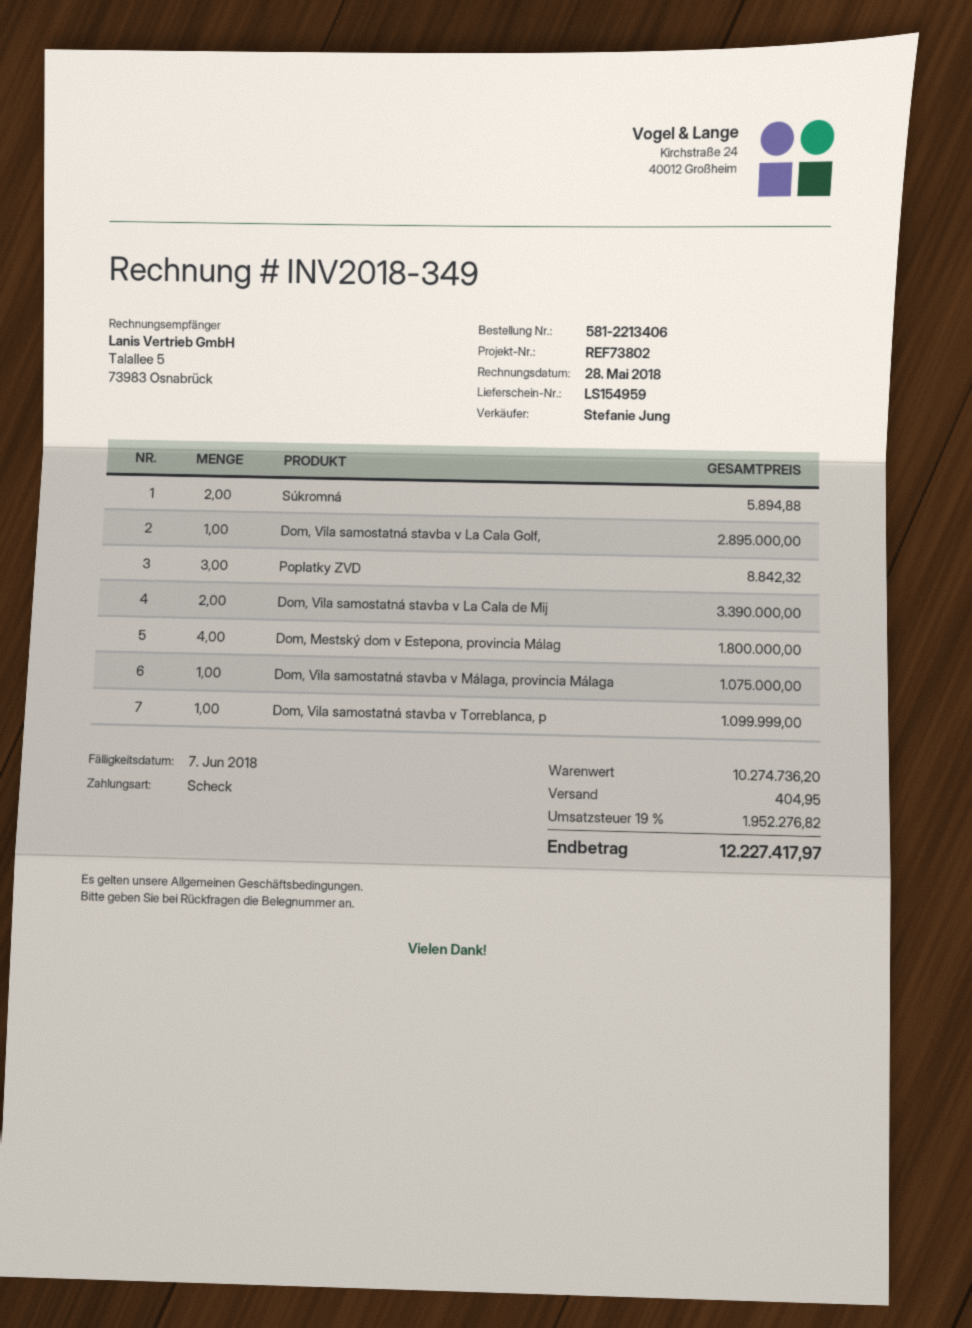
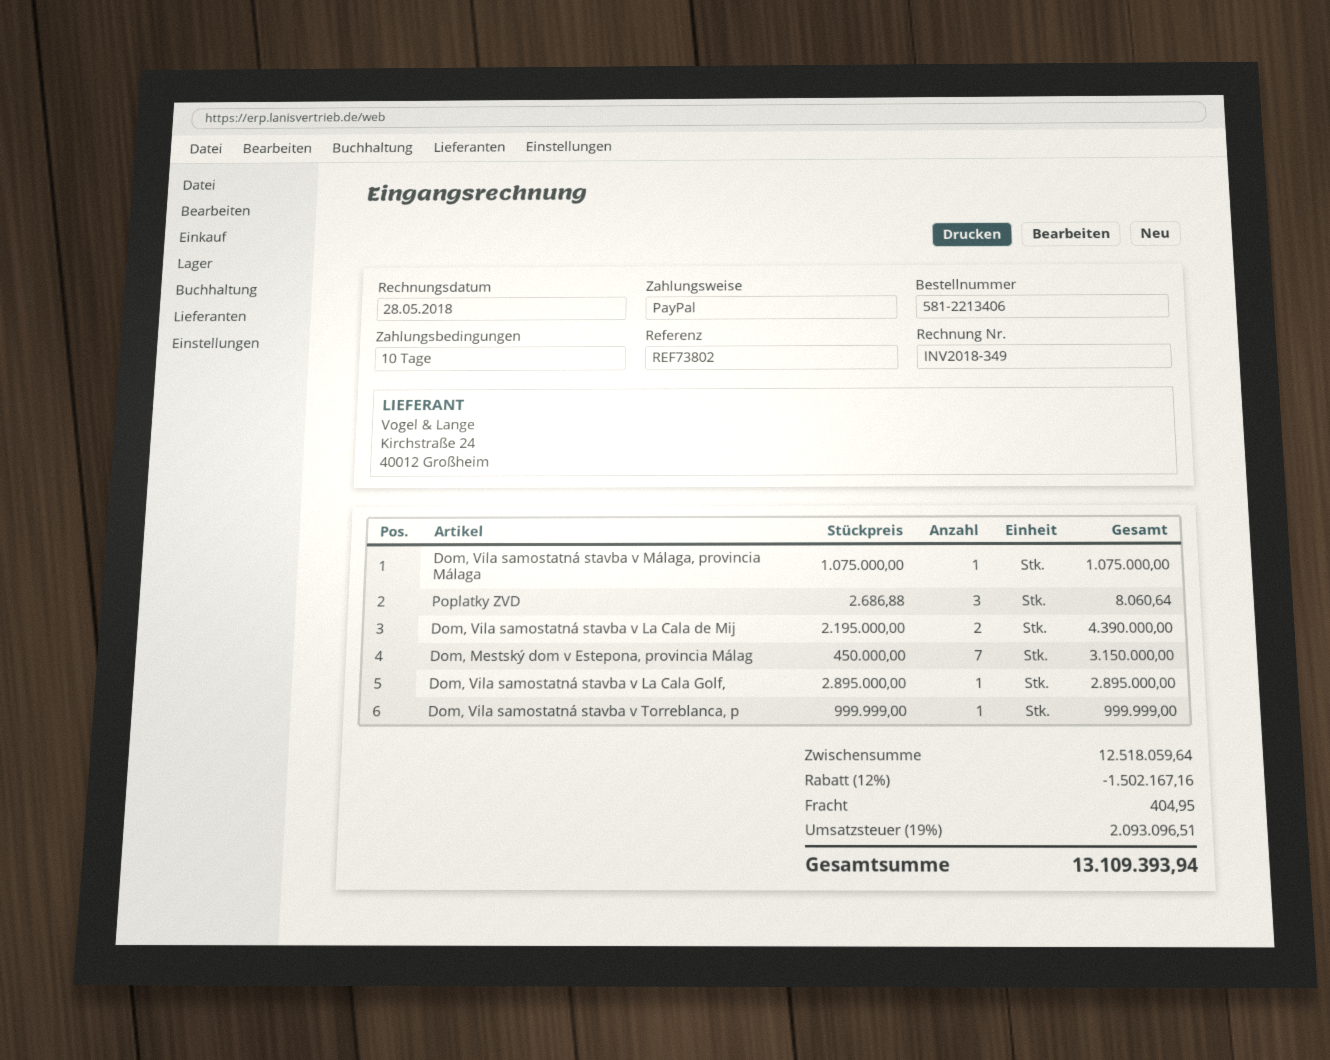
payment method: cheque -> PayPal
Súkromná: 2 for 5894.88 -> none
Poplatky ZVD: 3 for 8842.32 -> 3 for 8060.64
Dom, Vila samostatná stavba v La Cala de Mij: 2 for 3390000.00 -> 2 for 4390000.00
Dom, Mestský dom v Estepona, provincia Málag: 4 for 1800000.00 -> 7 for 3150000.00
Dom, Vila samostatná stavba v Torreblanca, p: 1 for 1099999.00 -> 1 for 999999.00
subtotal: 10274736.20 -> 12518059.64
discount: none -> 12% = 1502167.16
tax: 19% = 1952276.82 -> 19% = 2093096.51
total: 12227417.97 -> 13109393.94

